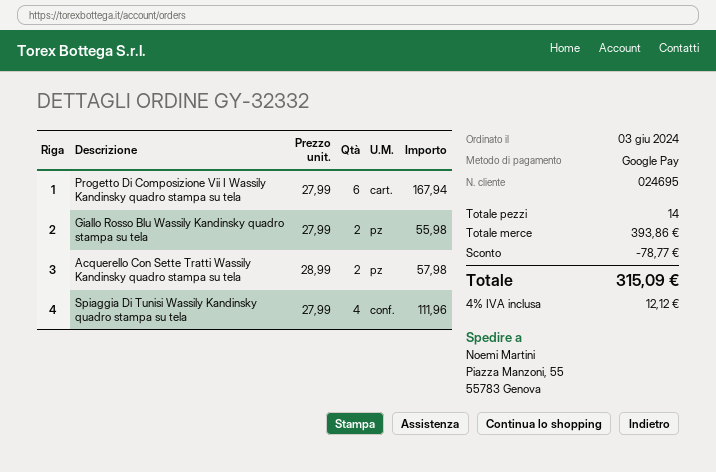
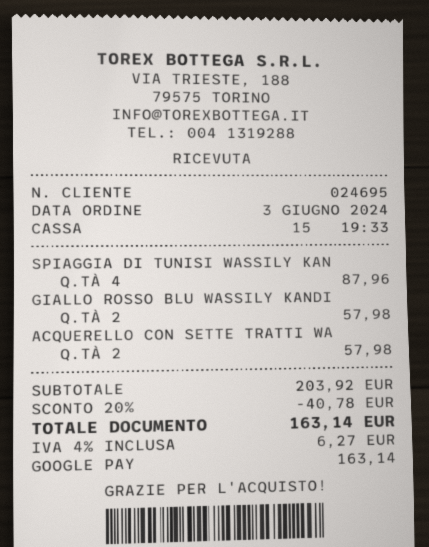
Progetto Di Composizione Vii I Wassily Kandinsky quadro stampa su tela: 6 for 167.94 -> none
Giallo Rosso Blu Wassily Kandinsky quadro stampa su tela: 2 for 55.98 -> 2 for 57.98
Spiaggia Di Tunisi Wassily Kandinsky quadro stampa su tela: 4 for 111.96 -> 4 for 87.96
subtotal: 393.86 -> 203.92
discount: 78.77 -> 40.78
tax: 4% = 12.12 -> 4% = 6.27
total: 315.09 -> 163.14

